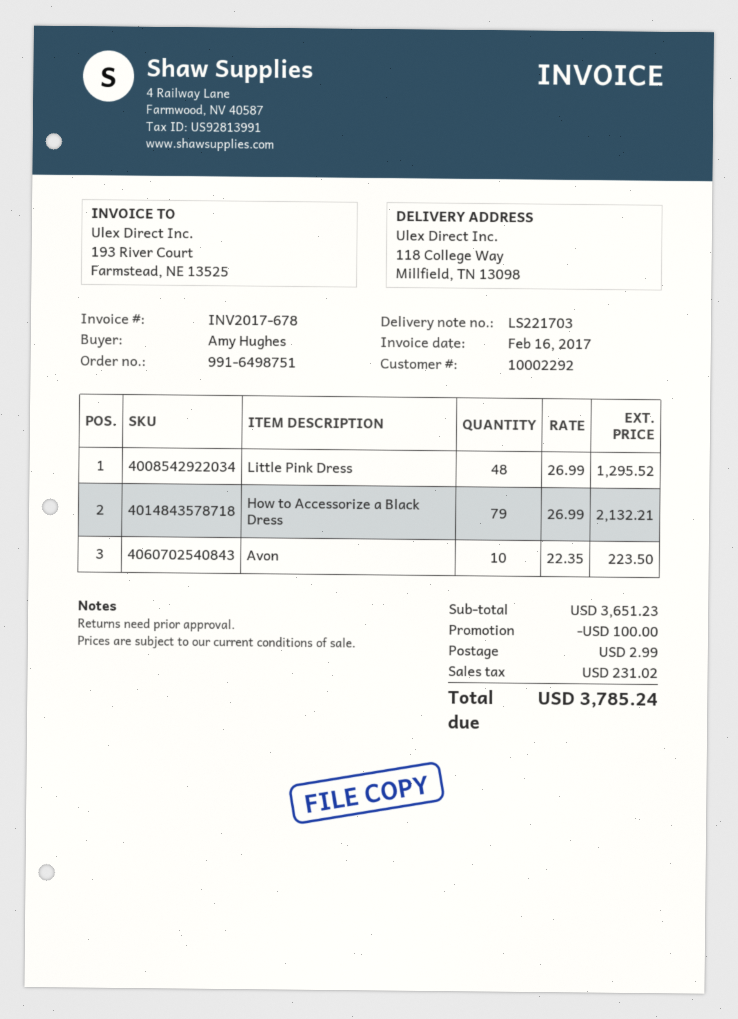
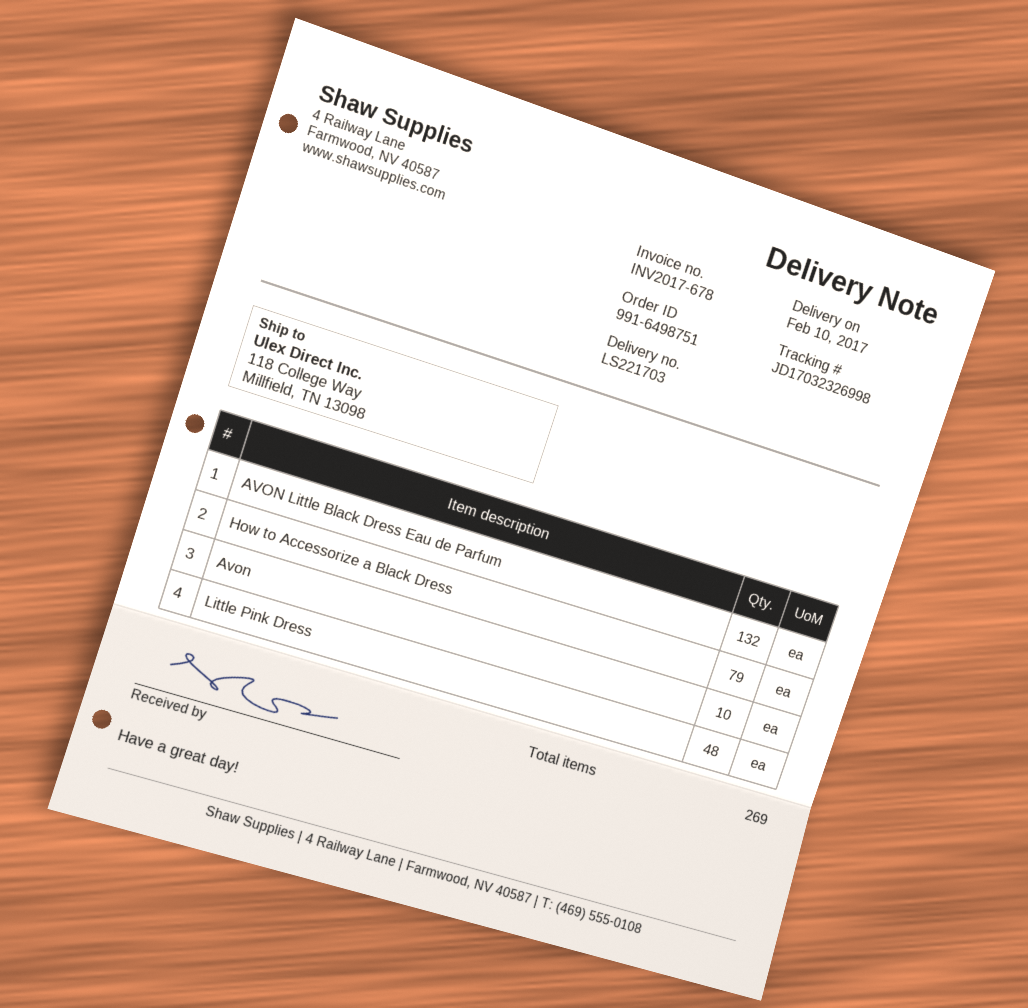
AVON Little Black Dress Eau de Parfum: none -> 132

